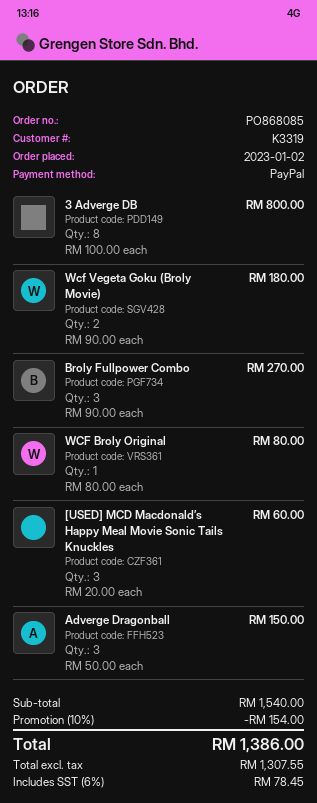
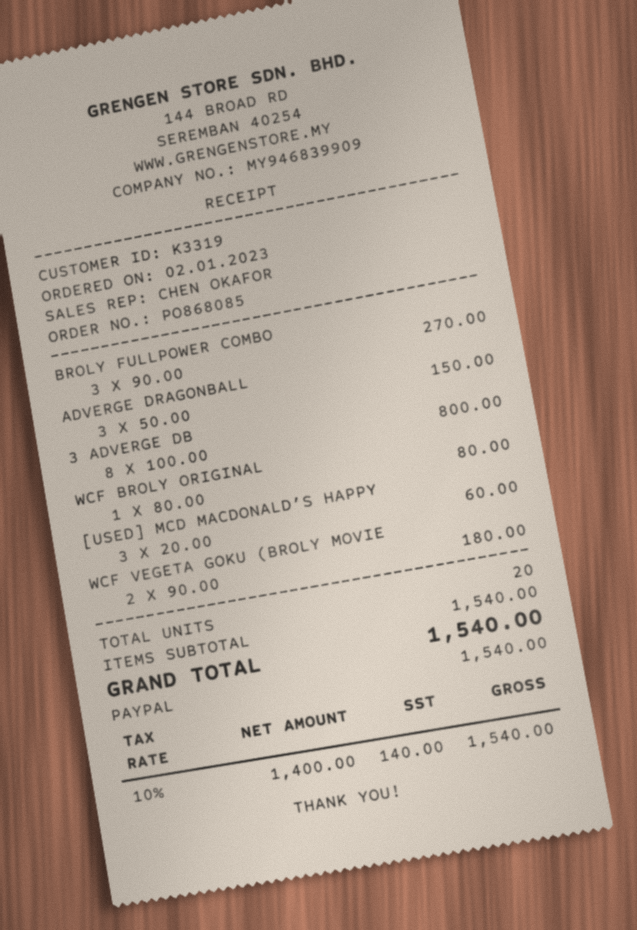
discount: 10% = 154.00 -> none
net: 1307.55 -> 1400.00
tax: 6% = 78.45 -> 10% = 140.00
total: 1386.00 -> 1540.00

